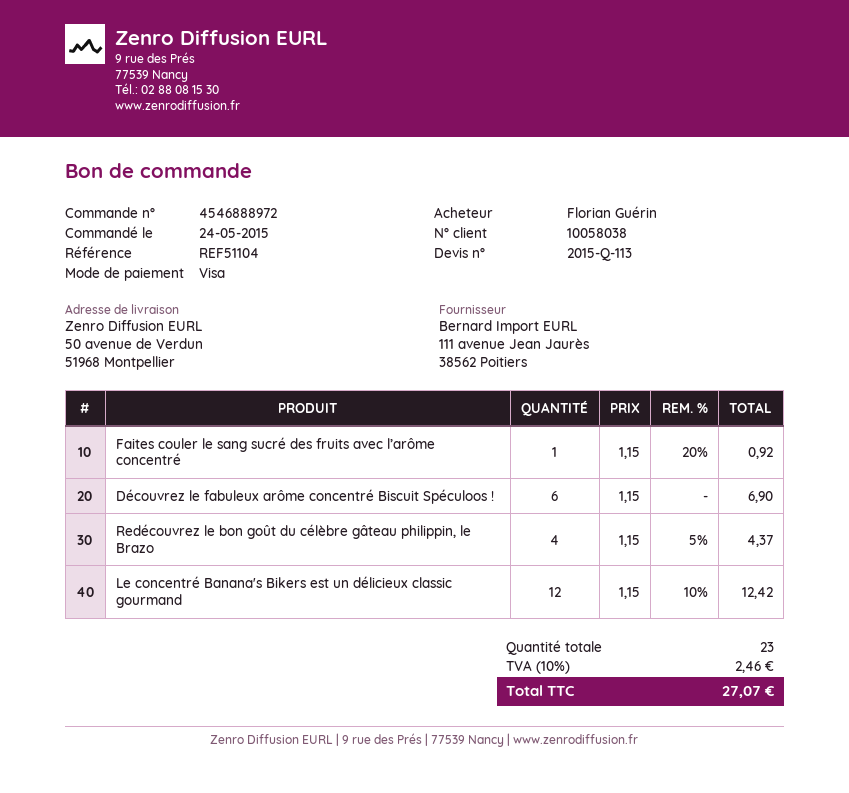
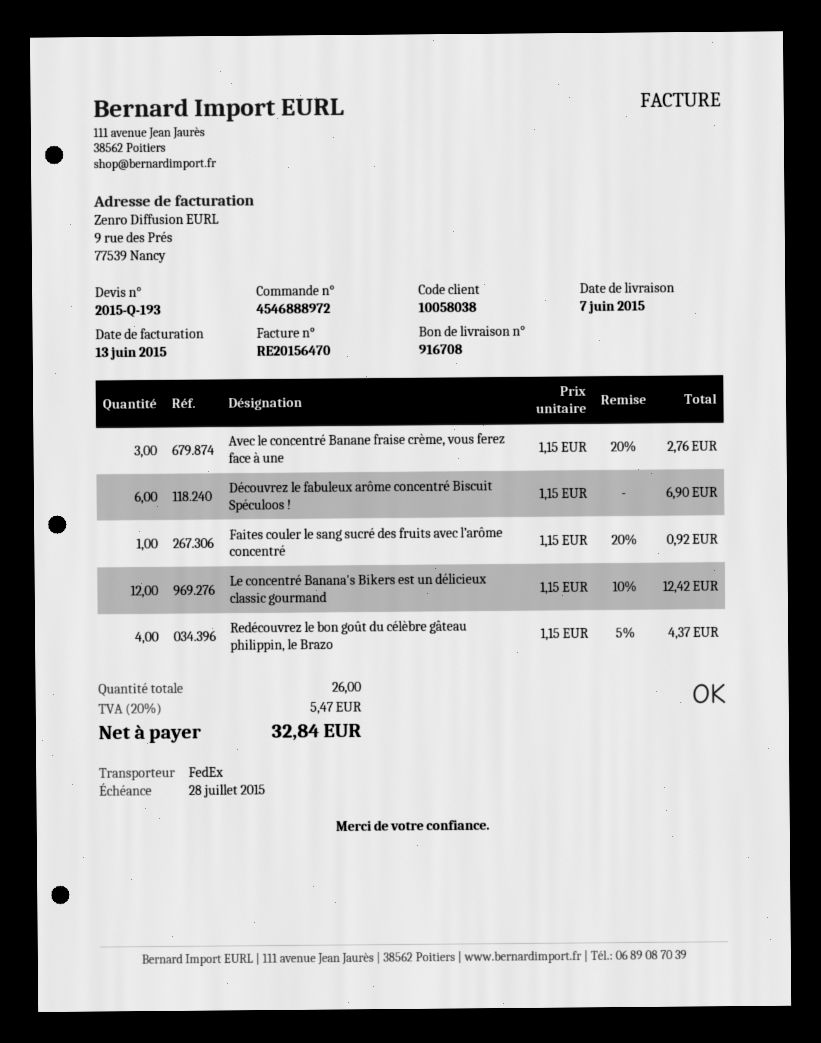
quote number: 2015-Q-113 -> 2015-Q-193
Avec le concentré Banane fraise crème, vous ferez face à une: none -> 3 x 1.15 - 20% = 2.76
total quantity: 23 -> 26
tax: 10% = 2.46 -> 20% = 5.47
total: 27.07 -> 32.84

